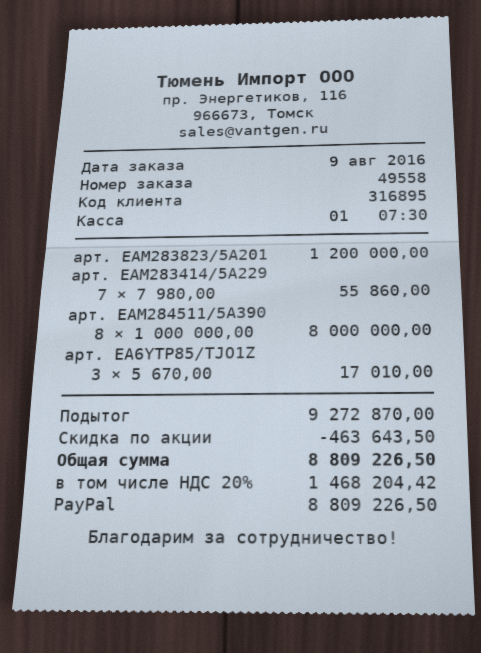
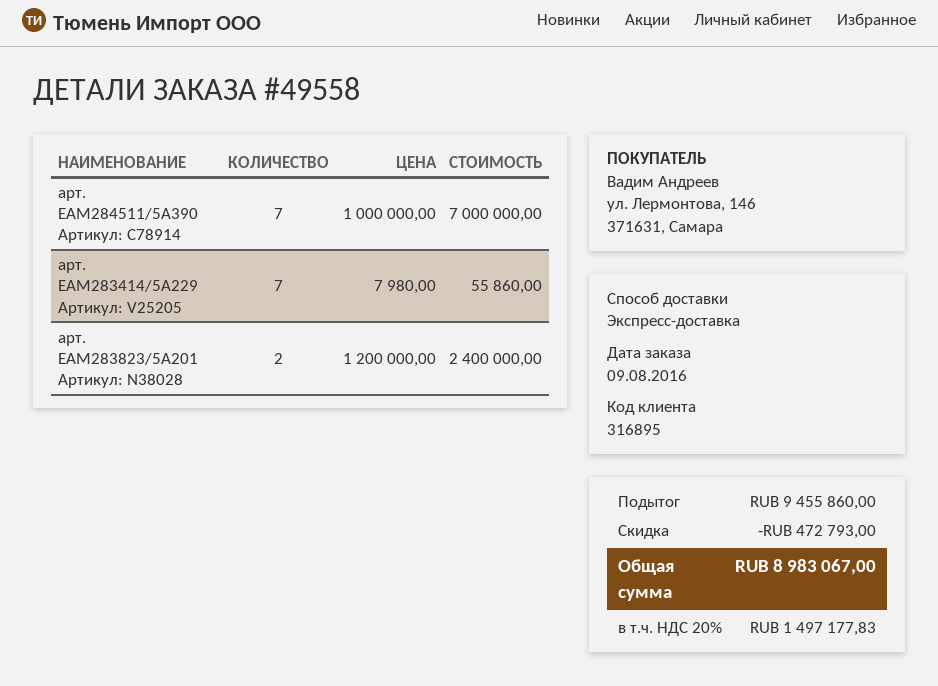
арт. EAM283823/5A201: 1 x 1200000.00 = 1200000.00 -> 2 x 1200000.00 = 2400000.00
арт. EAM284511/5A390: 8 x 1000000.00 = 8000000.00 -> 7 x 1000000.00 = 7000000.00
арт. EA6YTP85/TJO1Z: 3 x 5670.00 = 17010.00 -> none
subtotal: 9272870.00 -> 9455860.00
discount: 463643.50 -> 472793.00
tax: 20% = 1468204.42 -> 20% = 1497177.83
total: 8809226.50 -> 8983067.00

